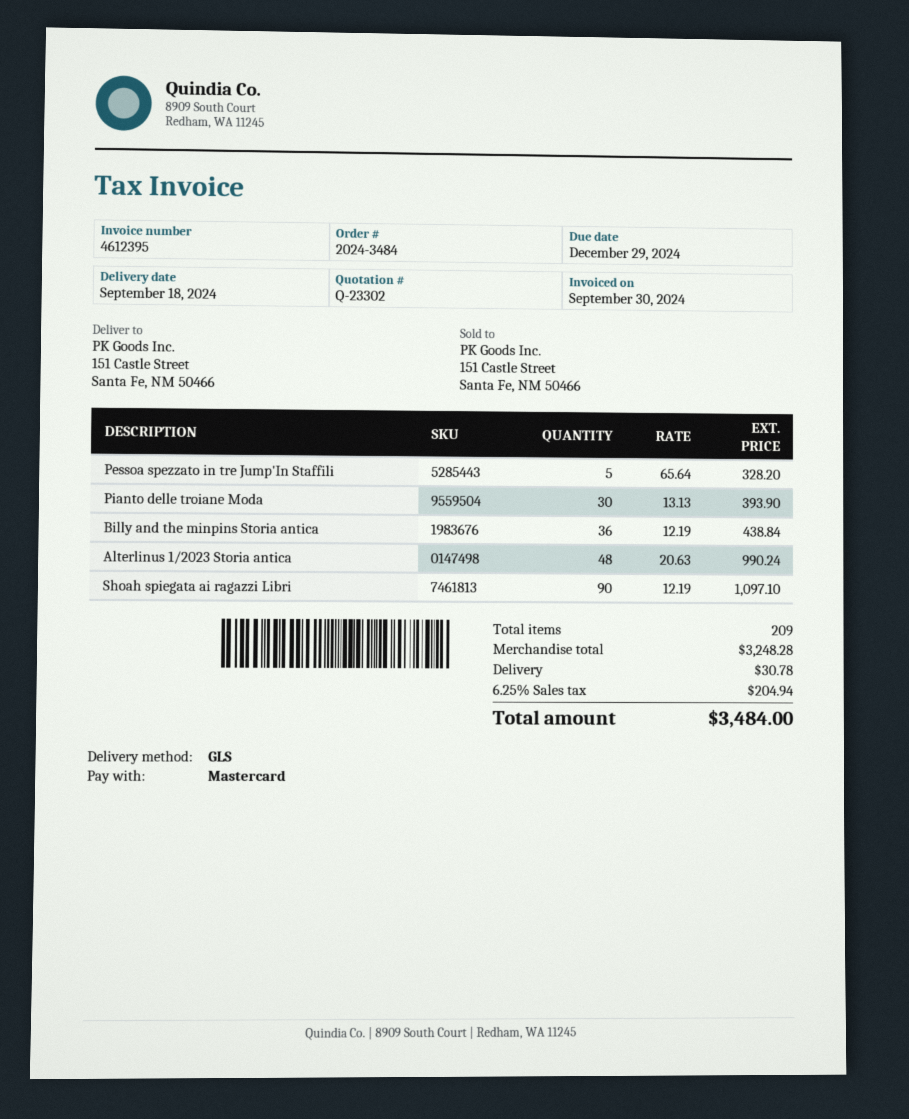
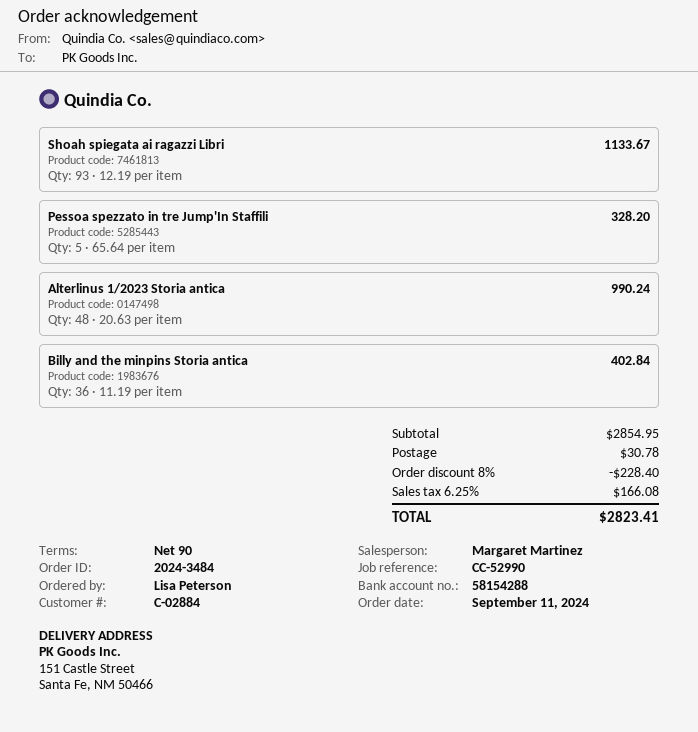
Pianto delle troiane Moda: 30 x 13.13 = 393.90 -> none
Billy and the minpins Storia antica: 36 x 12.19 = 438.84 -> 36 x 11.19 = 402.84
Shoah spiegata ai ragazzi Libri: 90 x 12.19 = 1097.10 -> 93 x 12.19 = 1133.67
subtotal: 3248.28 -> 2854.95
discount: none -> 8% = 228.40
tax: 6.25% = 204.94 -> 6.25% = 166.08
total: 3484.00 -> 2823.41

